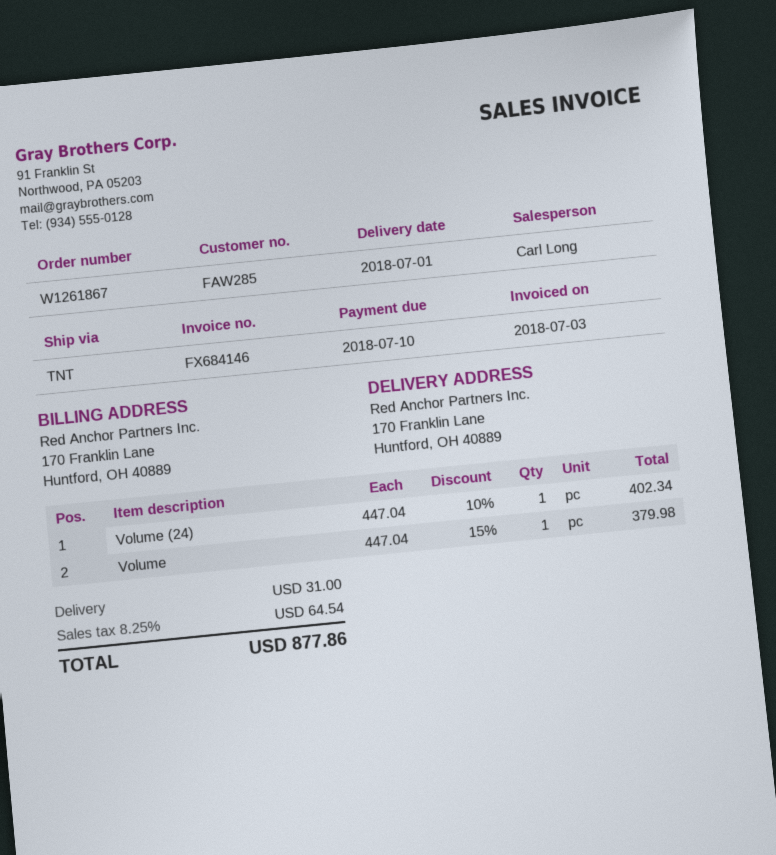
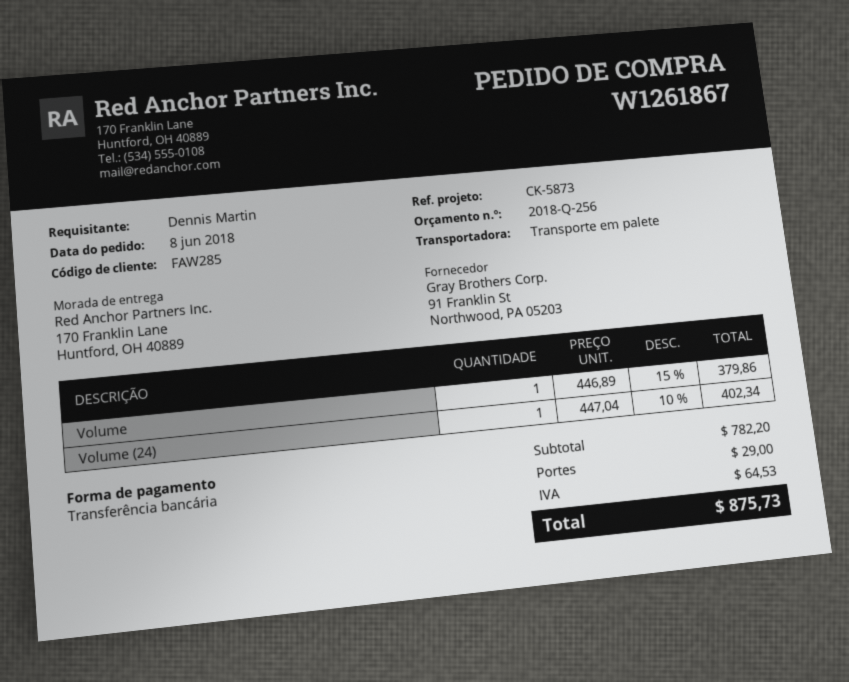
shipping method: TNT -> pallet freight
Volume: 1 x 447.04 - 15% = 379.98 -> 1 x 446.89 - 15% = 379.86
shipping: 31.00 -> 29.00
tax: 64.54 -> 64.53
total: 877.86 -> 875.73

